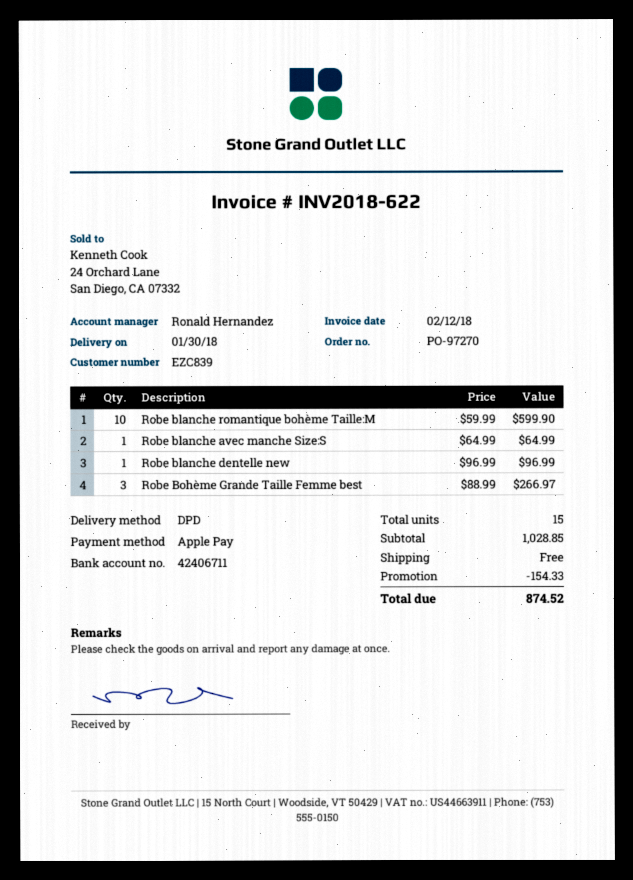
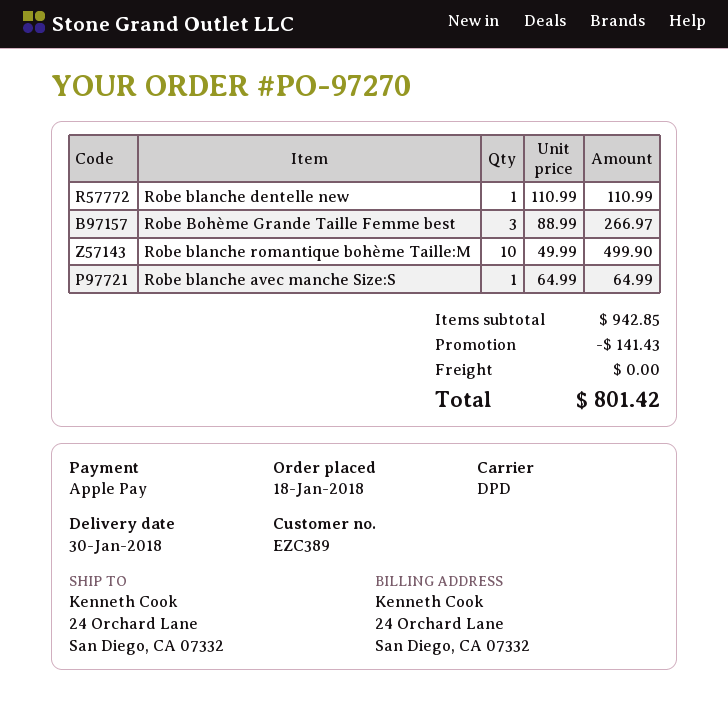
customer number: EZC839 -> EZC389
Robe blanche romantique bohème Taille:M: 10 x 59.99 = 599.90 -> 10 x 49.99 = 499.90
Robe blanche dentelle new: 1 x 96.99 = 96.99 -> 1 x 110.99 = 110.99
subtotal: 1028.85 -> 942.85
discount: 154.33 -> 141.43
total: 874.52 -> 801.42

